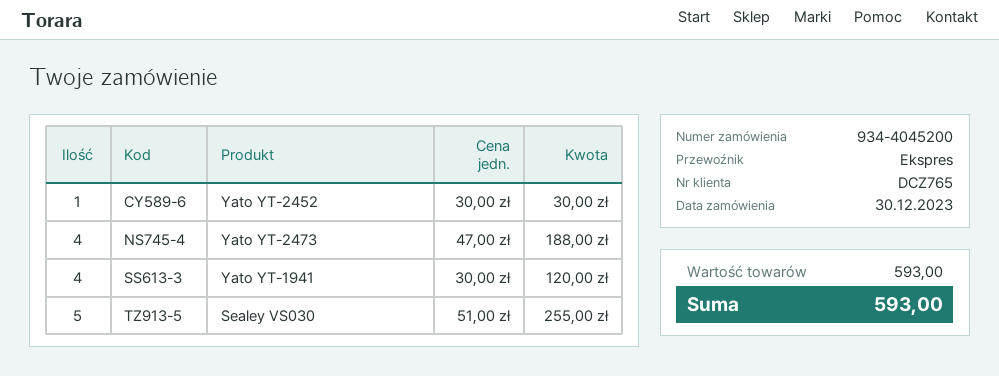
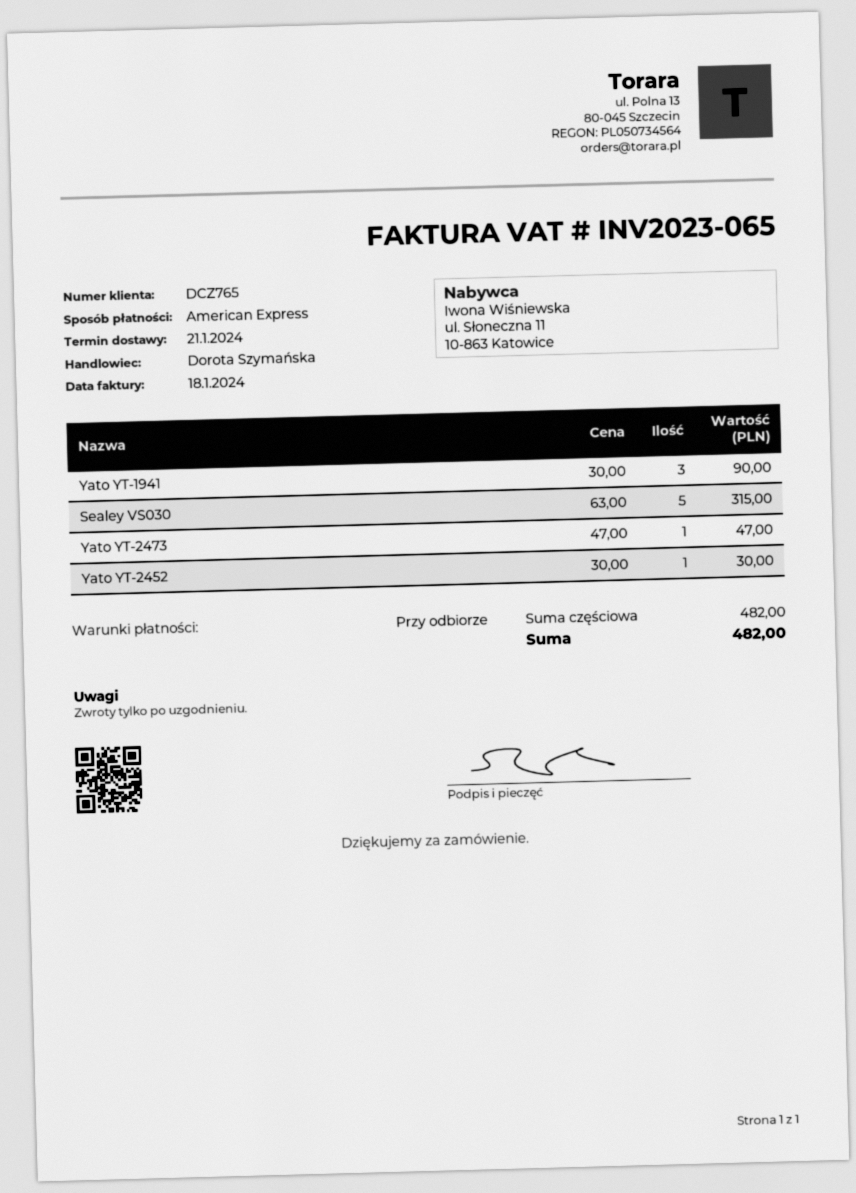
Yato YT-2473: 4 x 47.00 = 188.00 -> 1 x 47.00 = 47.00
Yato YT-1941: 4 x 30.00 = 120.00 -> 3 x 30.00 = 90.00
Sealey VS030: 5 x 51.00 = 255.00 -> 5 x 63.00 = 315.00
subtotal: 593.00 -> 482.00
total: 593.00 -> 482.00

